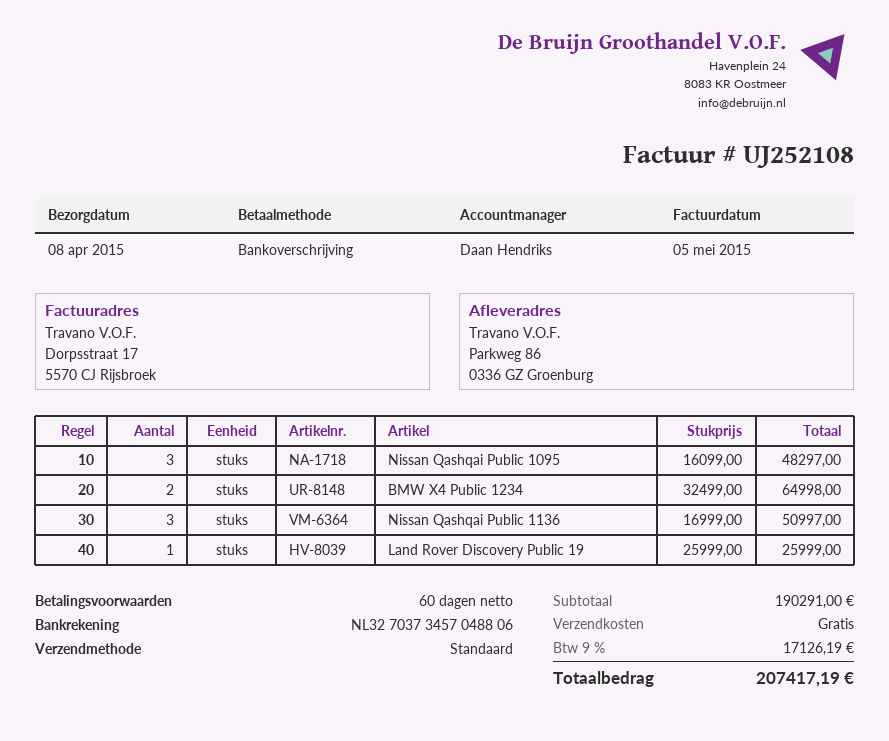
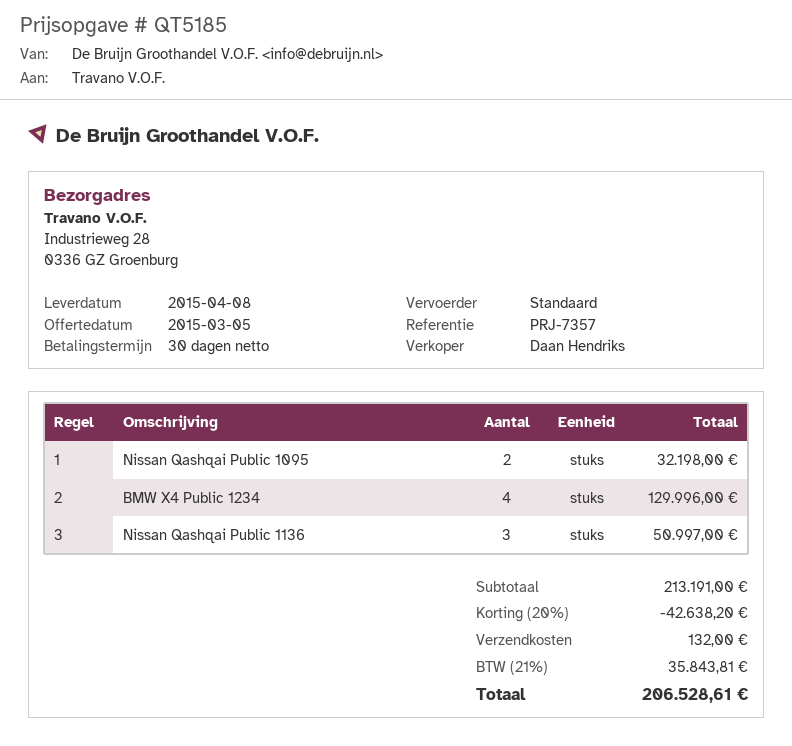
payment terms: 60 days -> 30 days
ship to: Parkweg 86, 0336 GZ Groenburg -> Industrieweg 28, 0336 GZ Groenburg
Nissan Qashqai Public 1095: 3 for 48297.00 -> 2 for 32198.00
BMW X4 Public 1234: 2 for 64998.00 -> 4 for 129996.00
Land Rover Discovery Public 19: 1 for 25999.00 -> none
subtotal: 190291.00 -> 213191.00
discount: none -> 20% = 42638.20
shipping: 0.00 -> 132.00
tax: 9% = 17126.19 -> 21% = 35843.81
total: 207417.19 -> 206528.61

